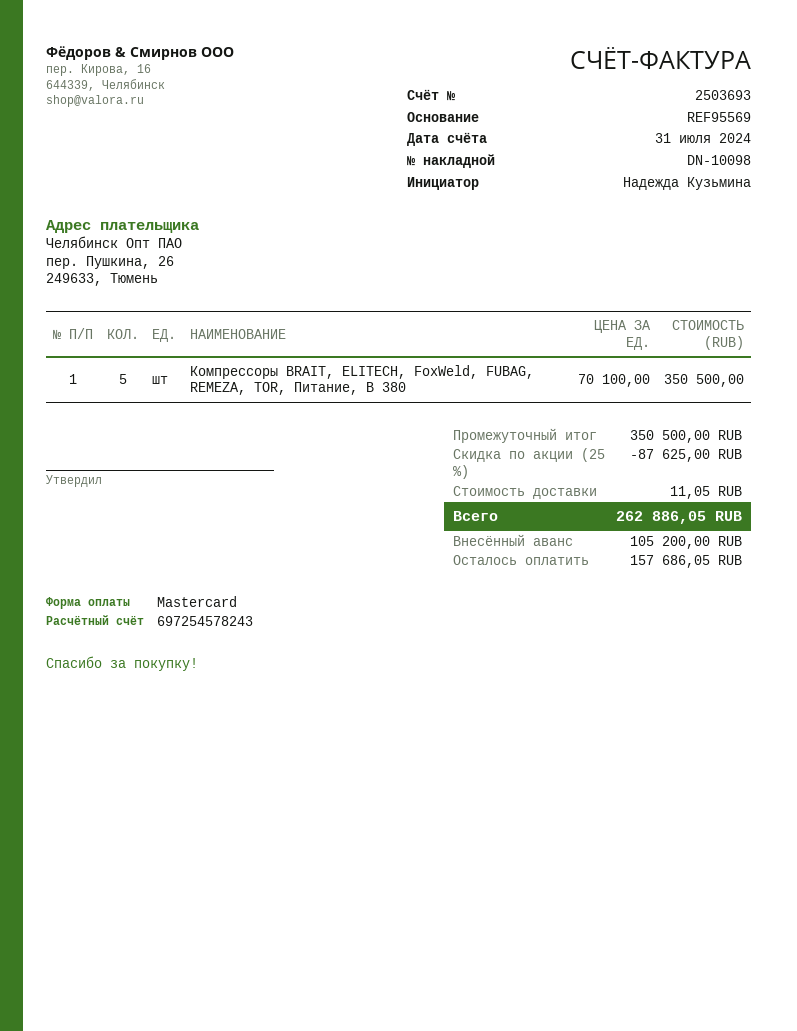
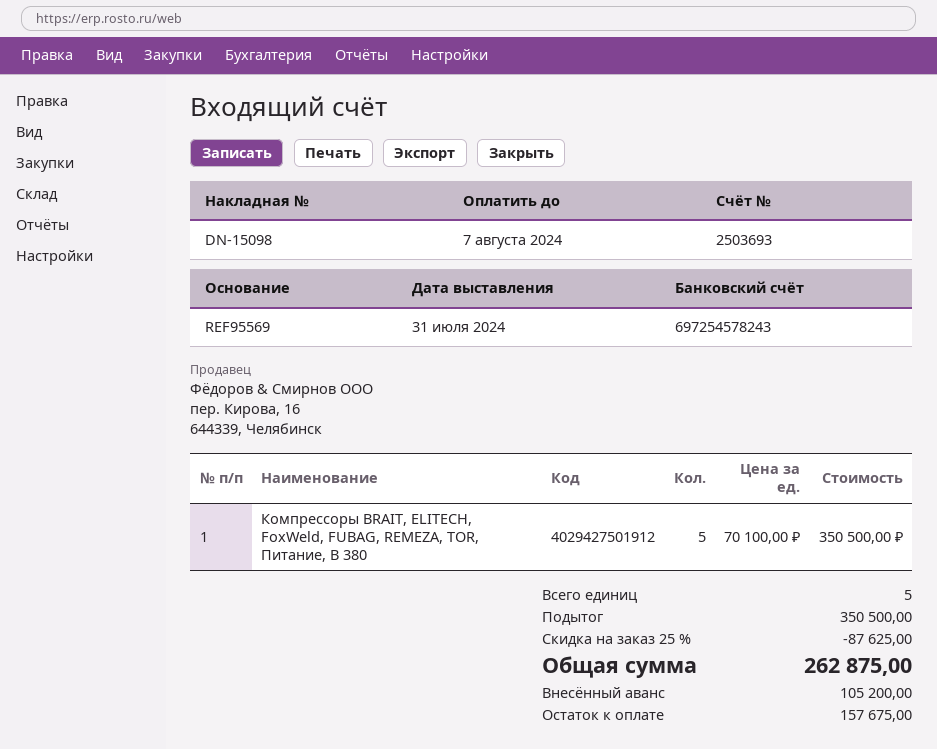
delivery note number: DN-10098 -> DN-15098
shipping: 11.05 -> none
total: 262886.05 -> 262875.00
balance: 157686.05 -> 157675.00

